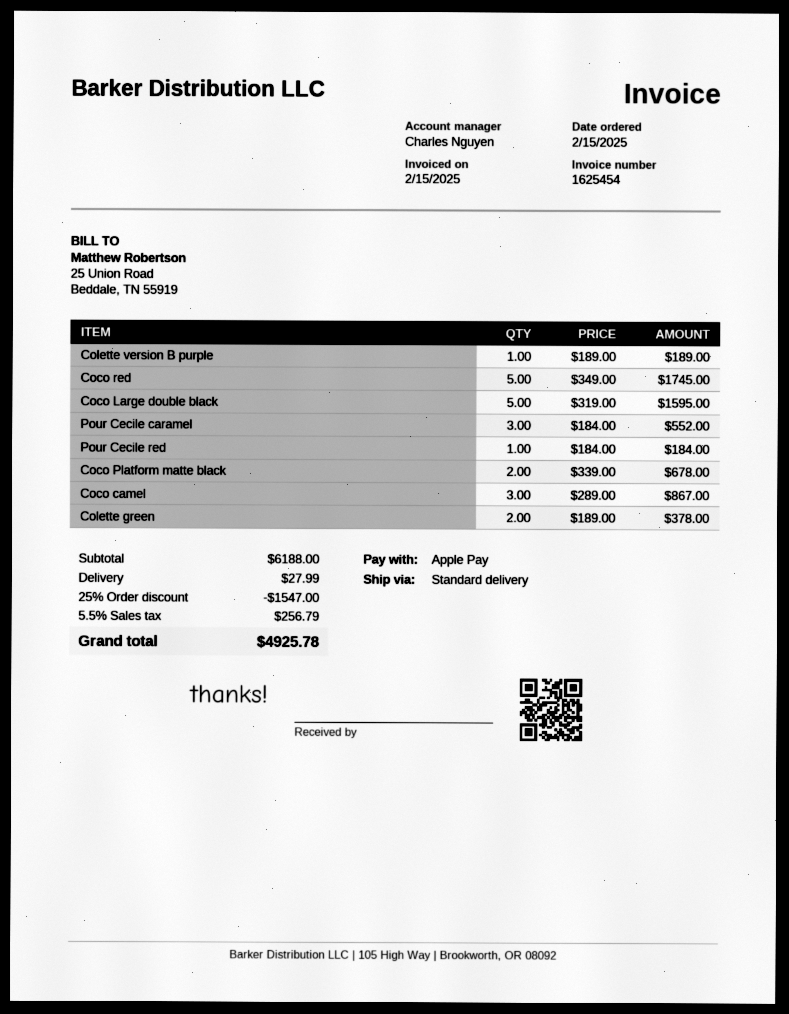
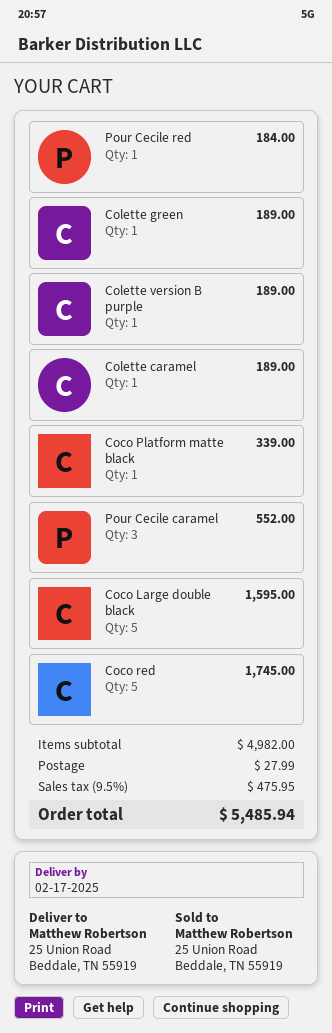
Coco Platform matte black: 2 for 678.00 -> 1 for 339.00
Coco camel: 3 for 867.00 -> none
Colette green: 2 for 378.00 -> 1 for 189.00
Colette caramel: none -> 1 for 189.00
subtotal: 6188.00 -> 4982.00
discount: 25% = 1547.00 -> none
tax: 5.5% = 256.79 -> 9.5% = 475.95
total: 4925.78 -> 5485.94

